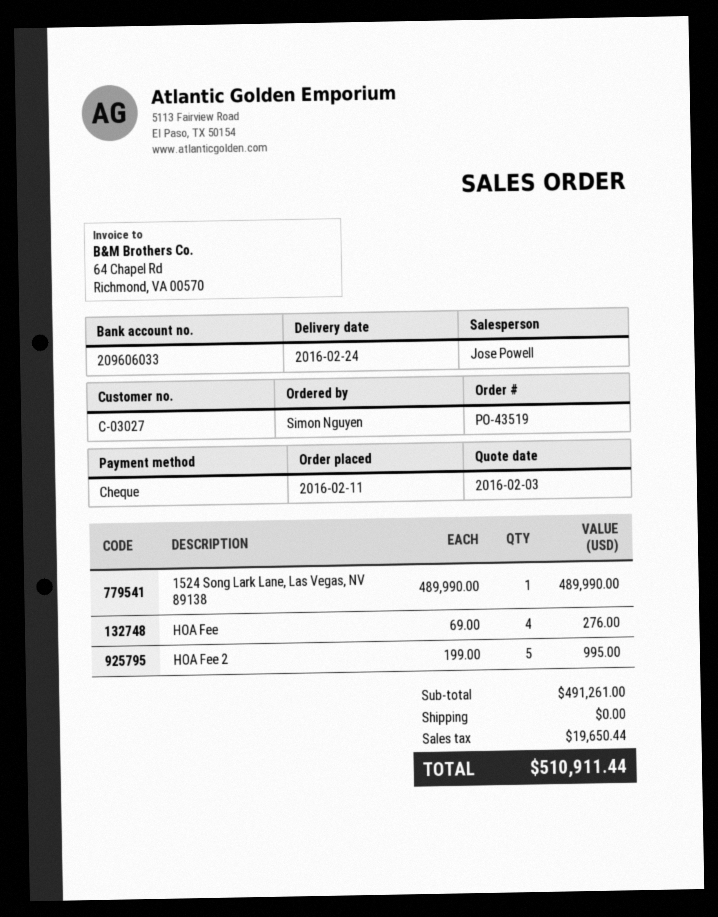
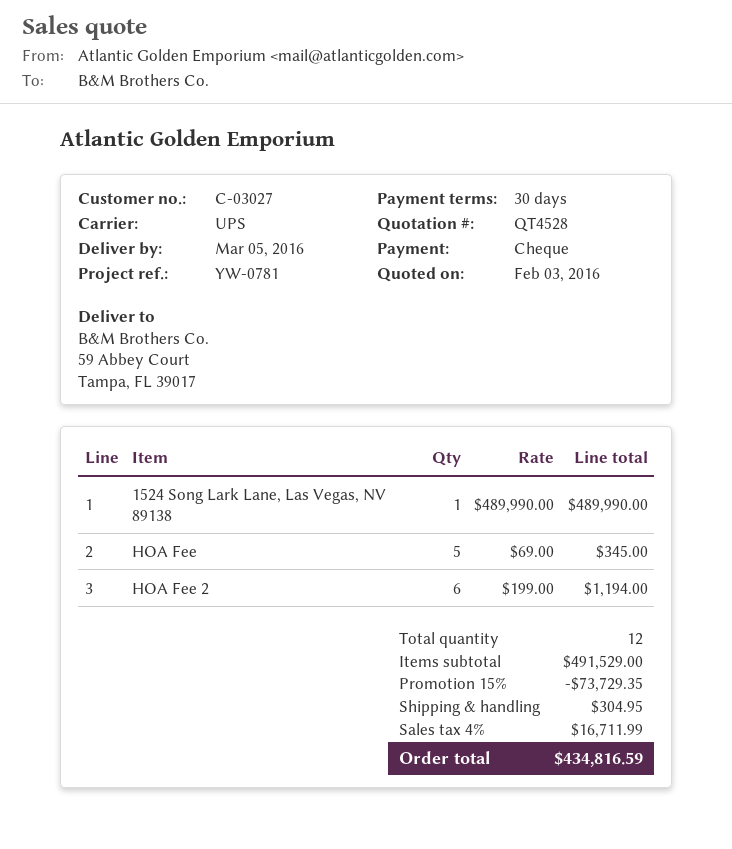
delivery date: 2016-02-24 -> 2016-03-05
HOA Fee: 4 x 69.00 = 276.00 -> 5 x 69.00 = 345.00
HOA Fee 2: 5 x 199.00 = 995.00 -> 6 x 199.00 = 1194.00
subtotal: 491261.00 -> 491529.00
discount: none -> 15% = 73729.35
shipping: 0.00 -> 304.95
tax: 19650.44 -> 16711.99
total: 510911.44 -> 434816.59

